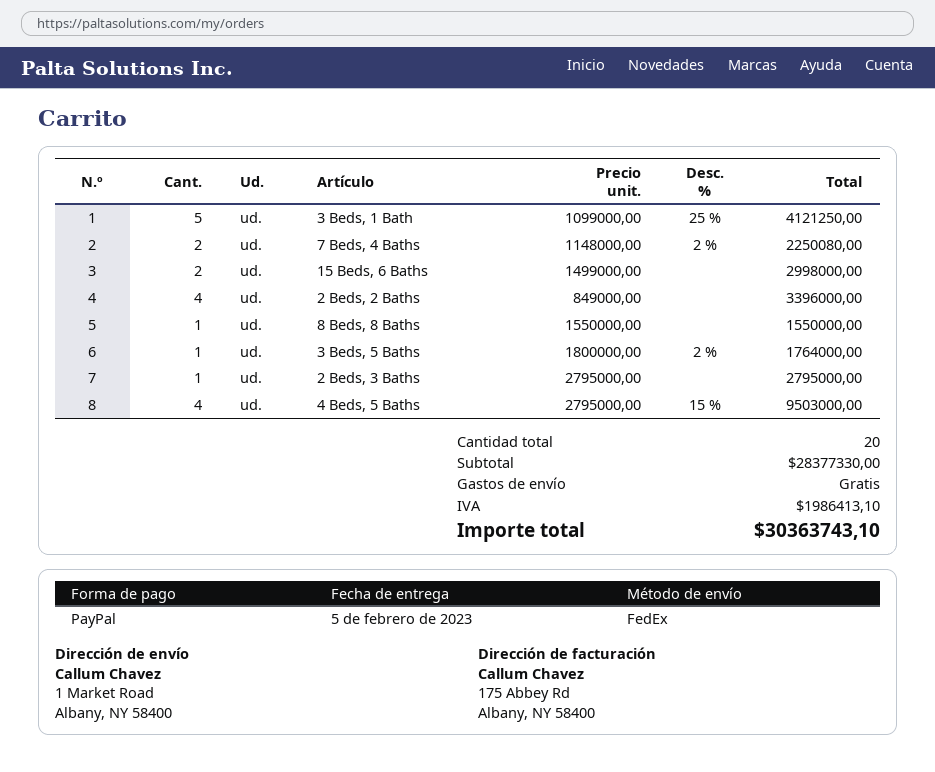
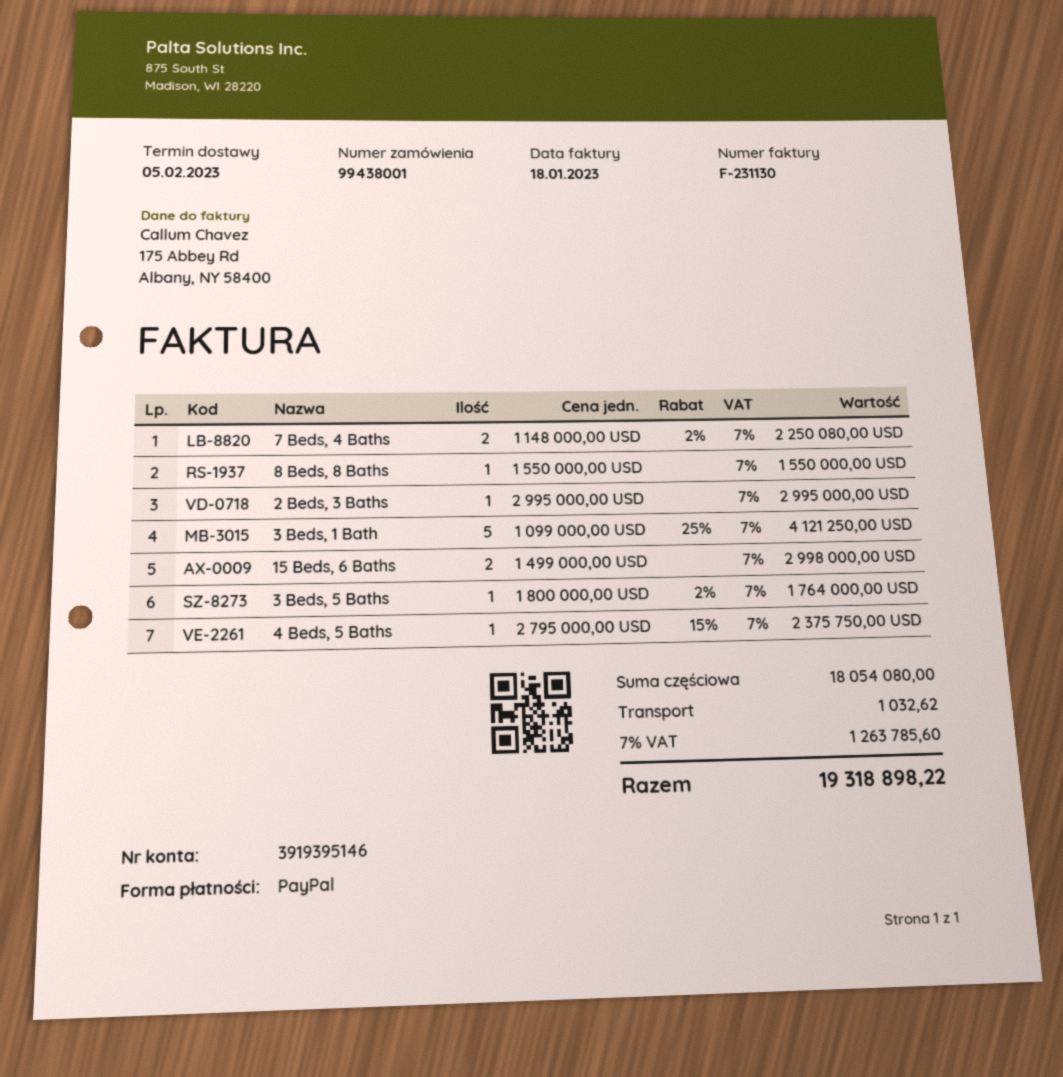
2 Beds, 2 Baths: 4 x 849000.00 = 3396000.00 -> none
2 Beds, 3 Baths: 1 x 2795000.00 = 2795000.00 -> 1 x 2995000.00 = 2995000.00
4 Beds, 5 Baths: 4 x 2795000.00 - 15% = 9503000.00 -> 1 x 2795000.00 - 15% = 2375750.00
subtotal: 28377330.00 -> 18054080.00
shipping: 0.00 -> 1032.62
tax: 1986413.10 -> 1263785.60
total: 30363743.10 -> 19318898.22

